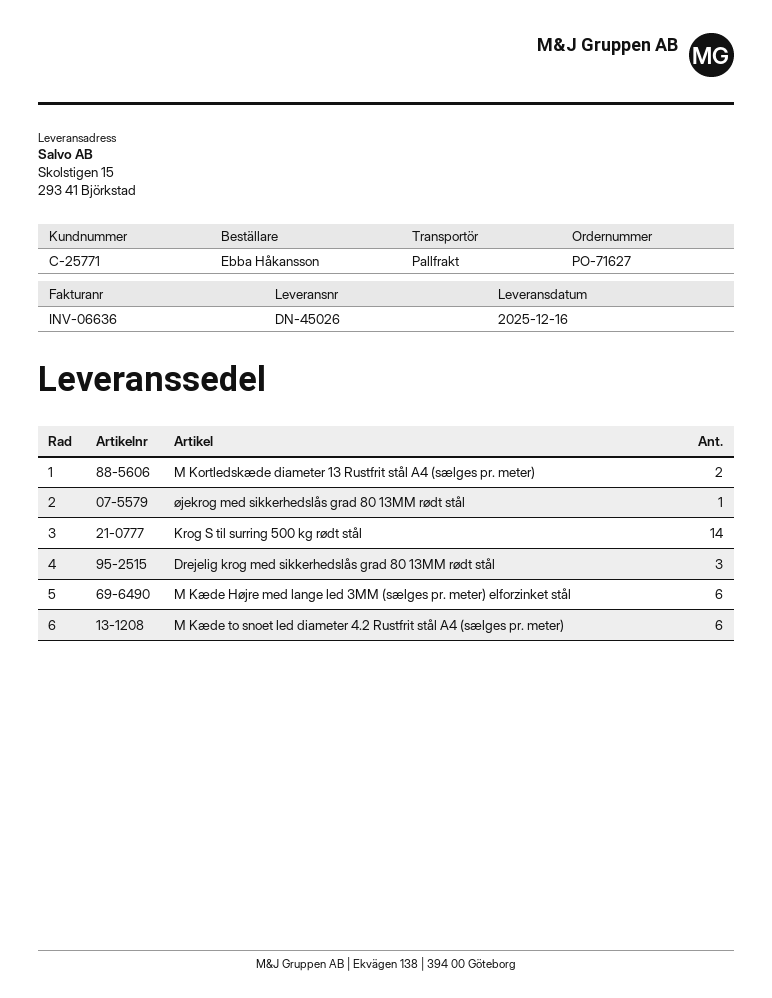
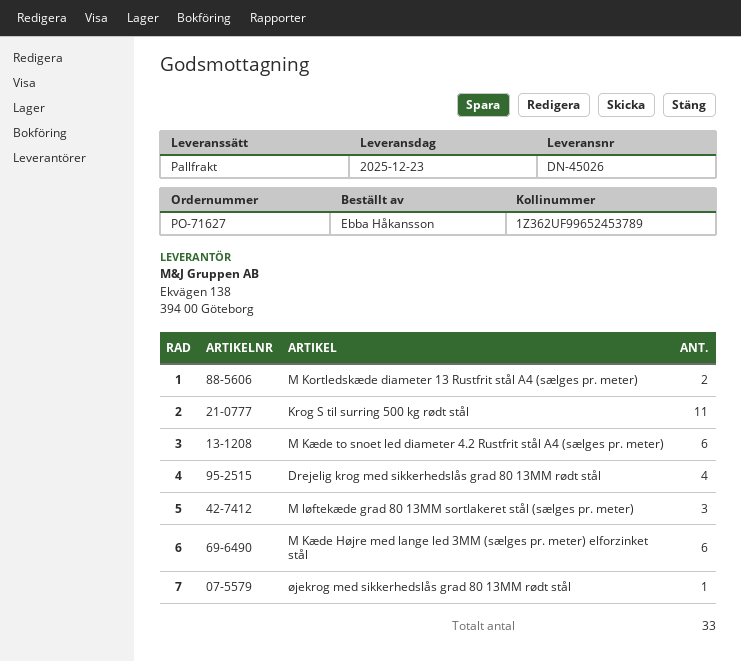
delivery date: 2025-12-16 -> 2025-12-23
Krog S til surring 500 kg rødt stål: 14 -> 11
Drejelig krog med sikkerhedslås grad 80 13MM rødt stål: 3 -> 4
M løftekæde grad 80 13MM sortlakeret stål (sælges pr. meter): none -> 3

